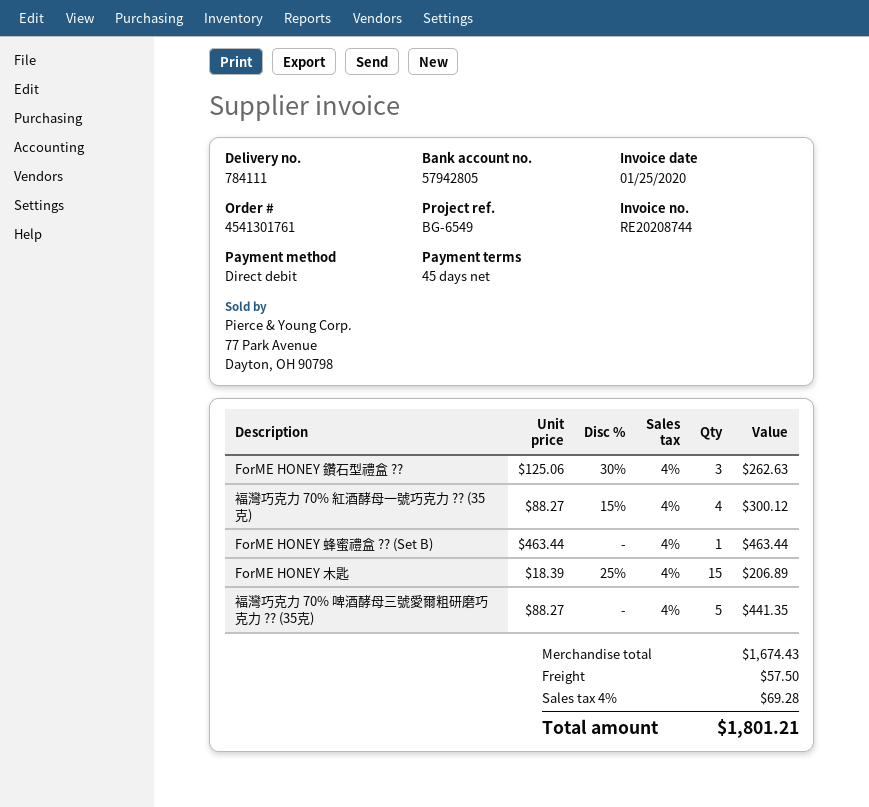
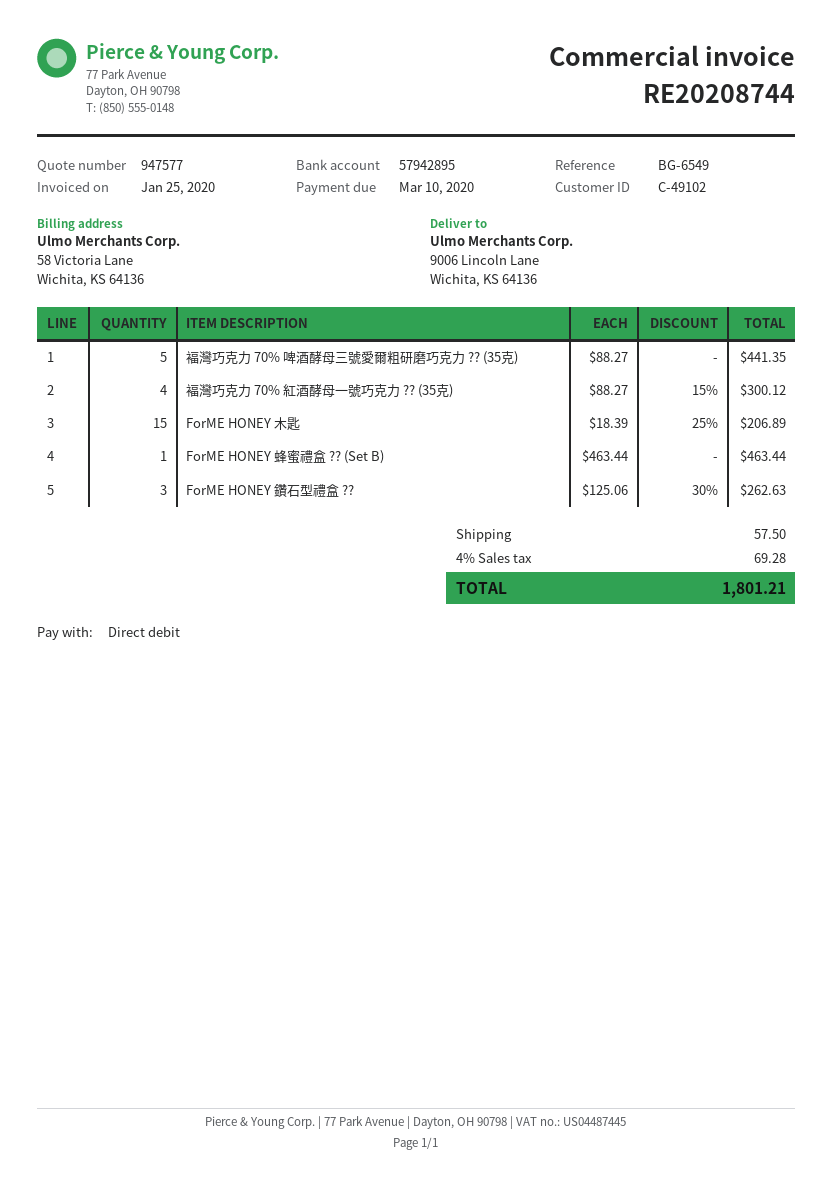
bank account: 57942805 -> 57942895

